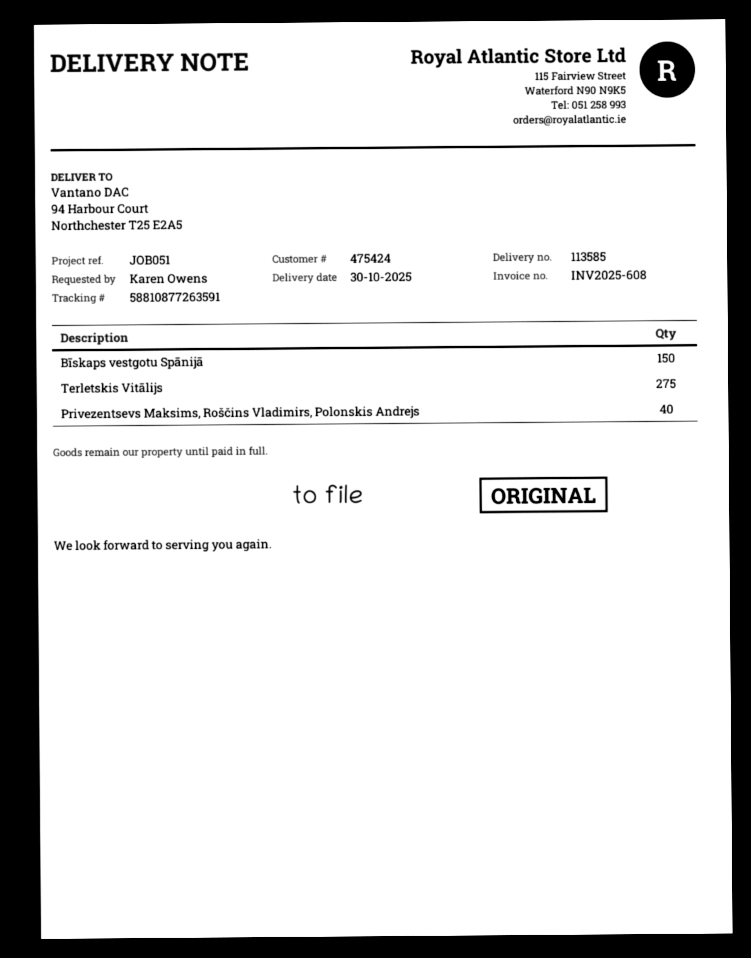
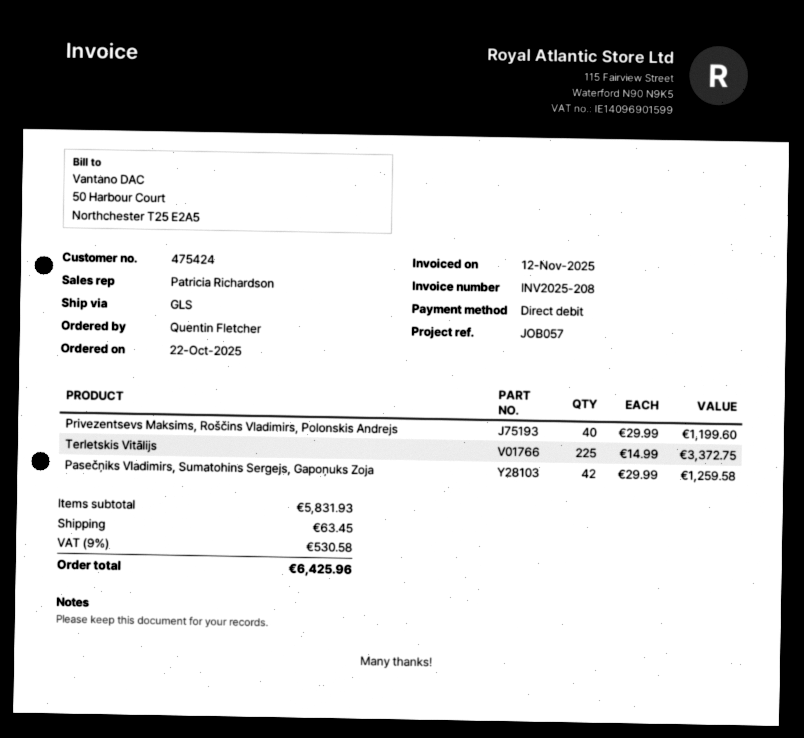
invoice number: INV2025-608 -> INV2025-208
reference: JOB051 -> JOB057
ordered by: Karen Owens -> Quentin Fletcher
Bīskaps vestgotu Spānijā: 150 -> none
Terletskis Vitālijs: 275 -> 225
Pasečņiks Vladimirs, Sumatohins Sergejs, Gapoņuks Zoja: none -> 42

